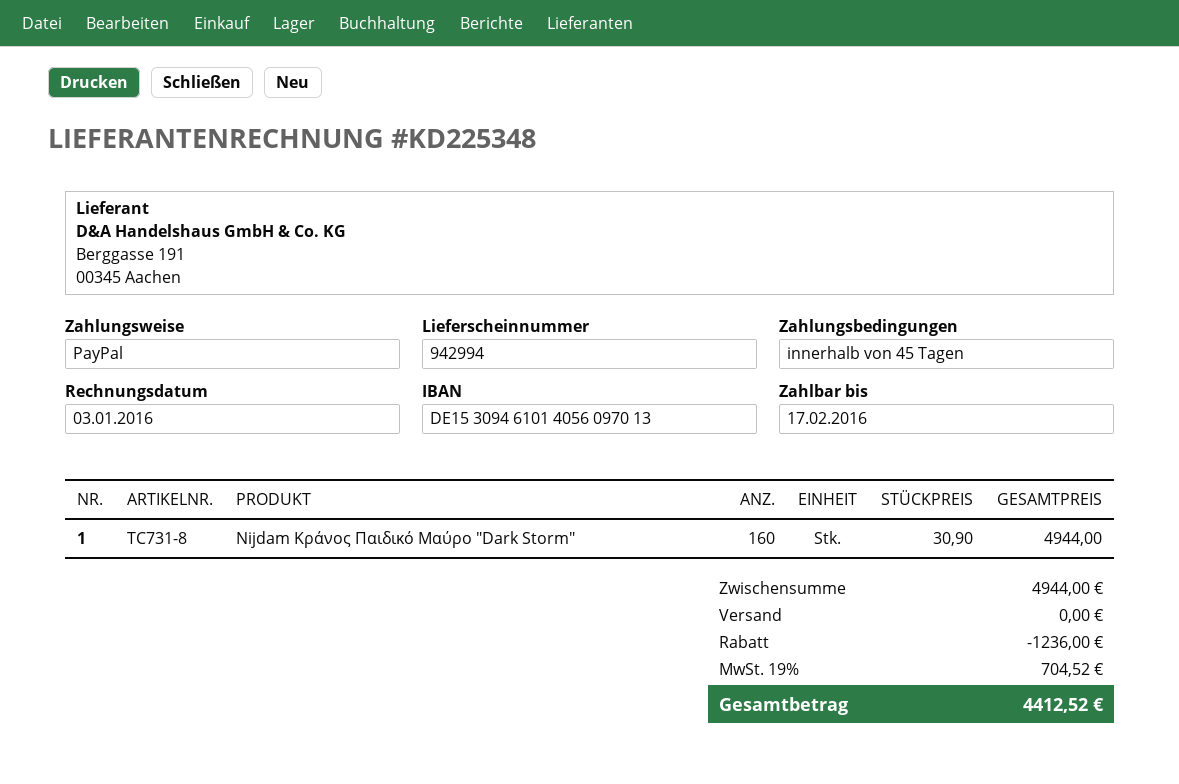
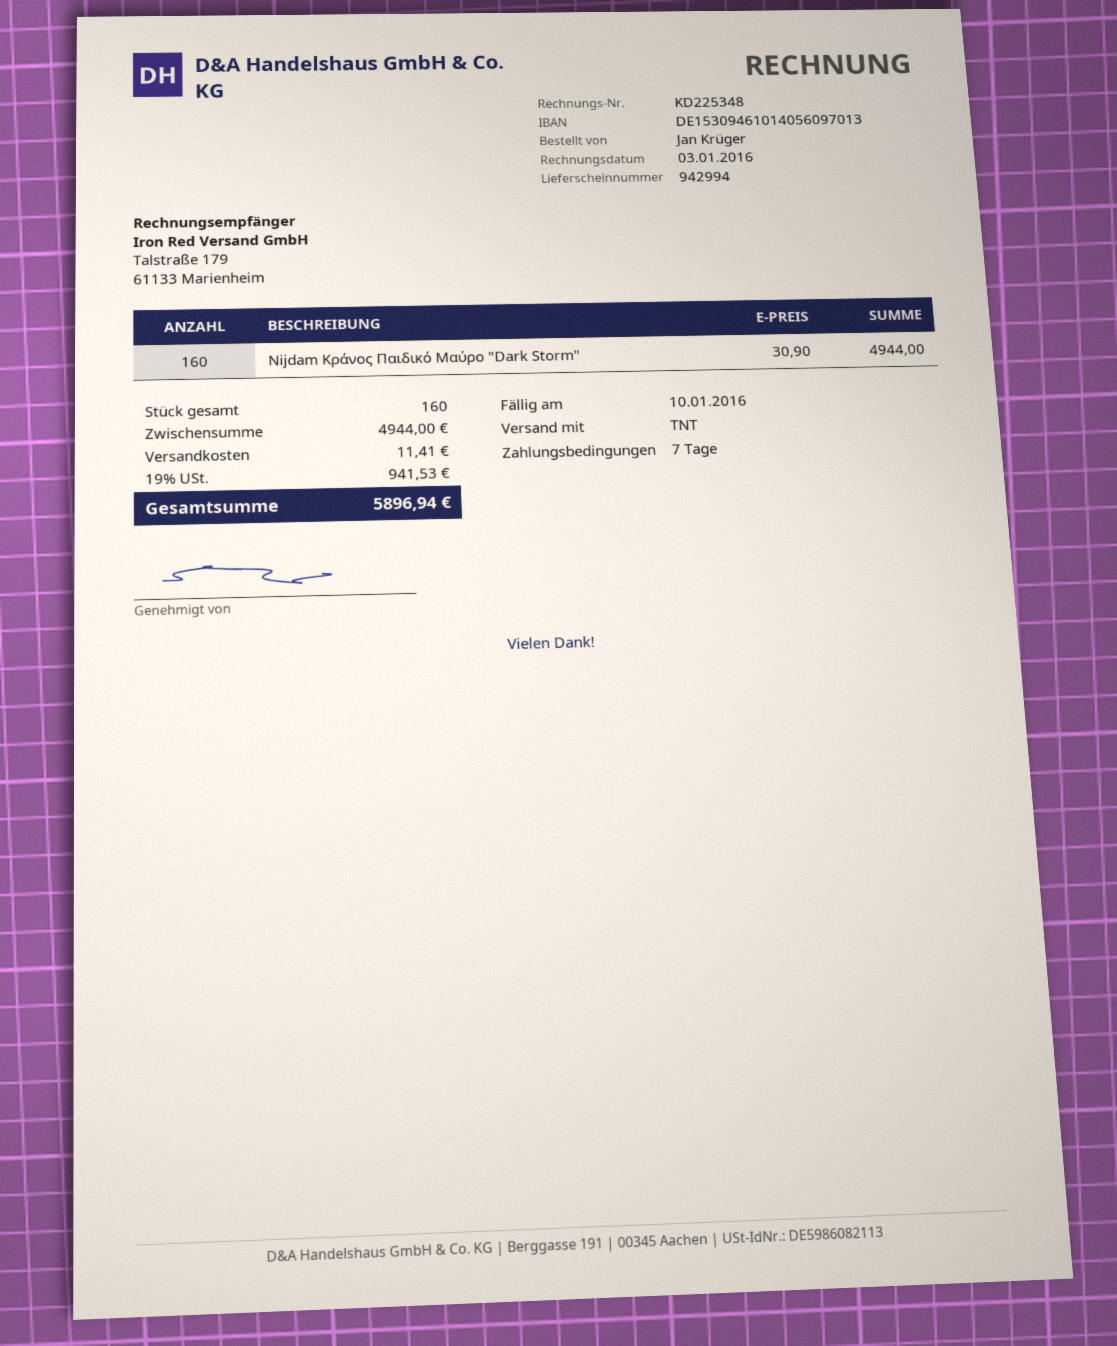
payment terms: 45 days -> 7 days
due date: 2016-02-17 -> 2016-01-10
discount: 1236.00 -> none
shipping: 0.00 -> 11.41
tax: 19% = 704.52 -> 19% = 941.53
total: 4412.52 -> 5896.94

